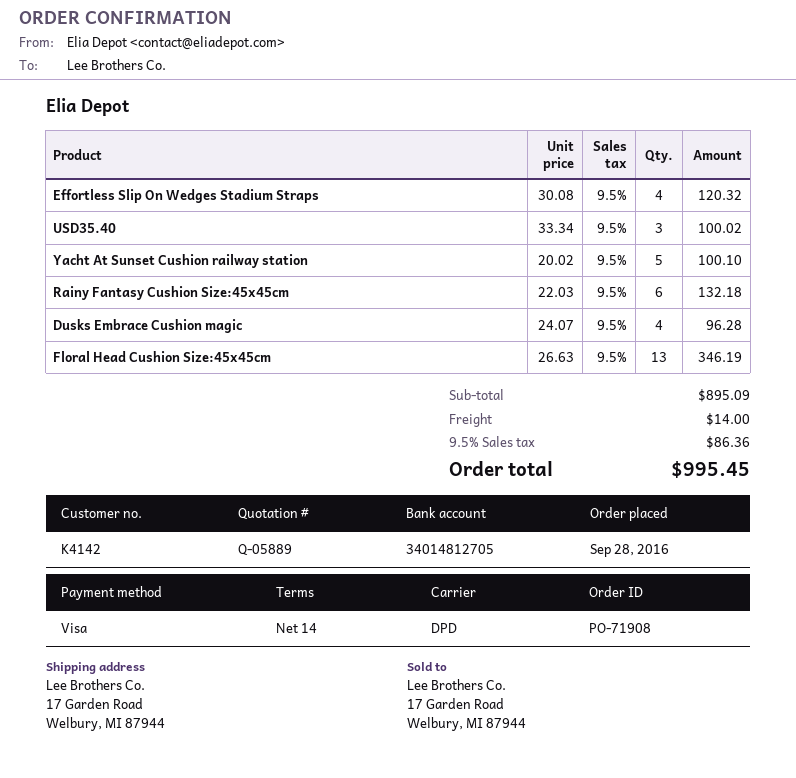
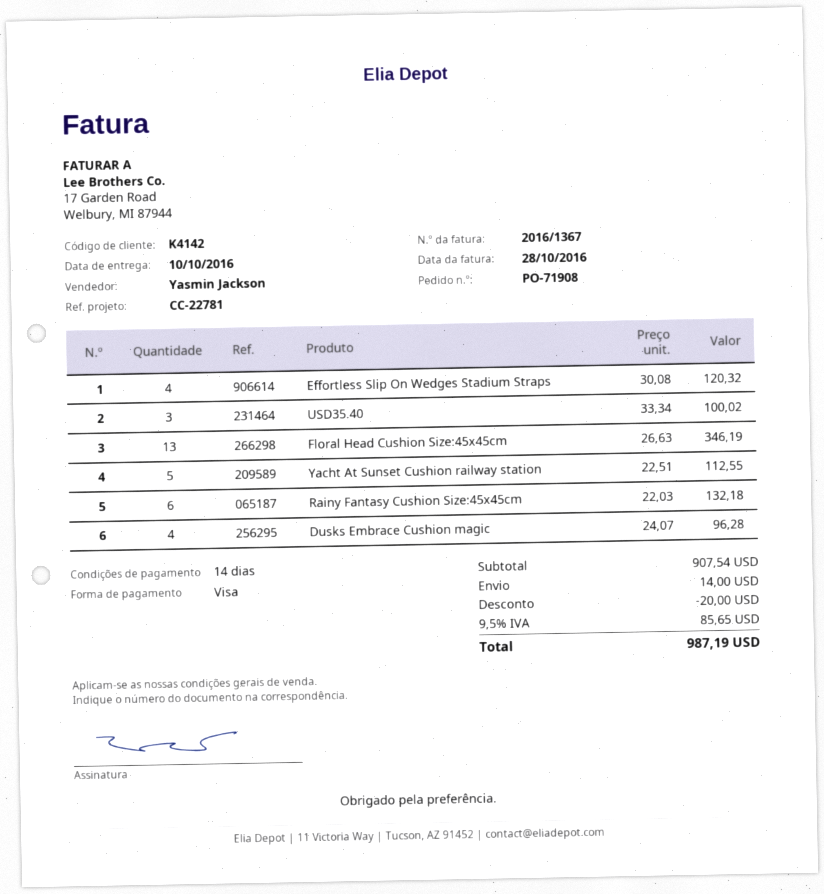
Yacht At Sunset Cushion railway station: 5 x 20.02 = 100.10 -> 5 x 22.51 = 112.55
subtotal: 895.09 -> 907.54
discount: none -> 20.00
tax: 9.5% = 86.36 -> 9.5% = 85.65
total: 995.45 -> 987.19

